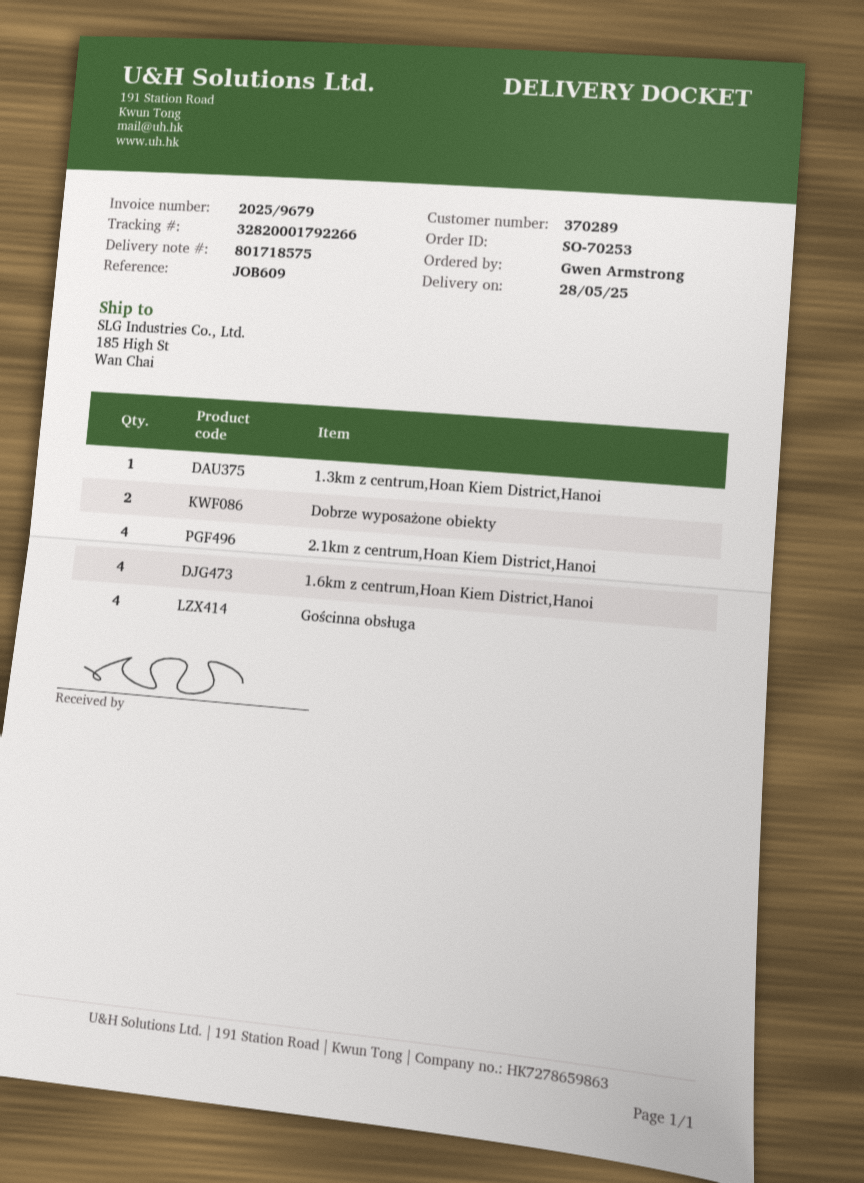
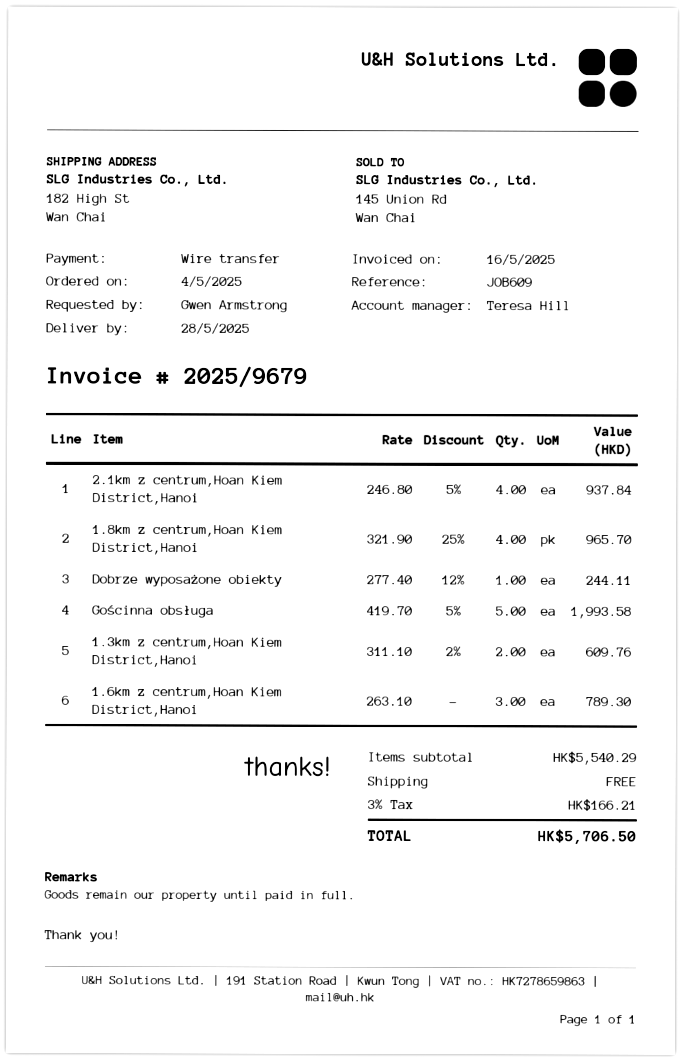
ship to: 185 High St, Wan Chai -> 182 High St, Wan Chai
1.3km z centrum,Hoan Kiem District,Hanoi: 1 -> 2
Dobrze wyposażone obiekty: 2 -> 1
1.6km z centrum,Hoan Kiem District,Hanoi: 4 -> 3
Gościnna obsługa: 4 -> 5
1.8km z centrum,Hoan Kiem District,Hanoi: none -> 4

